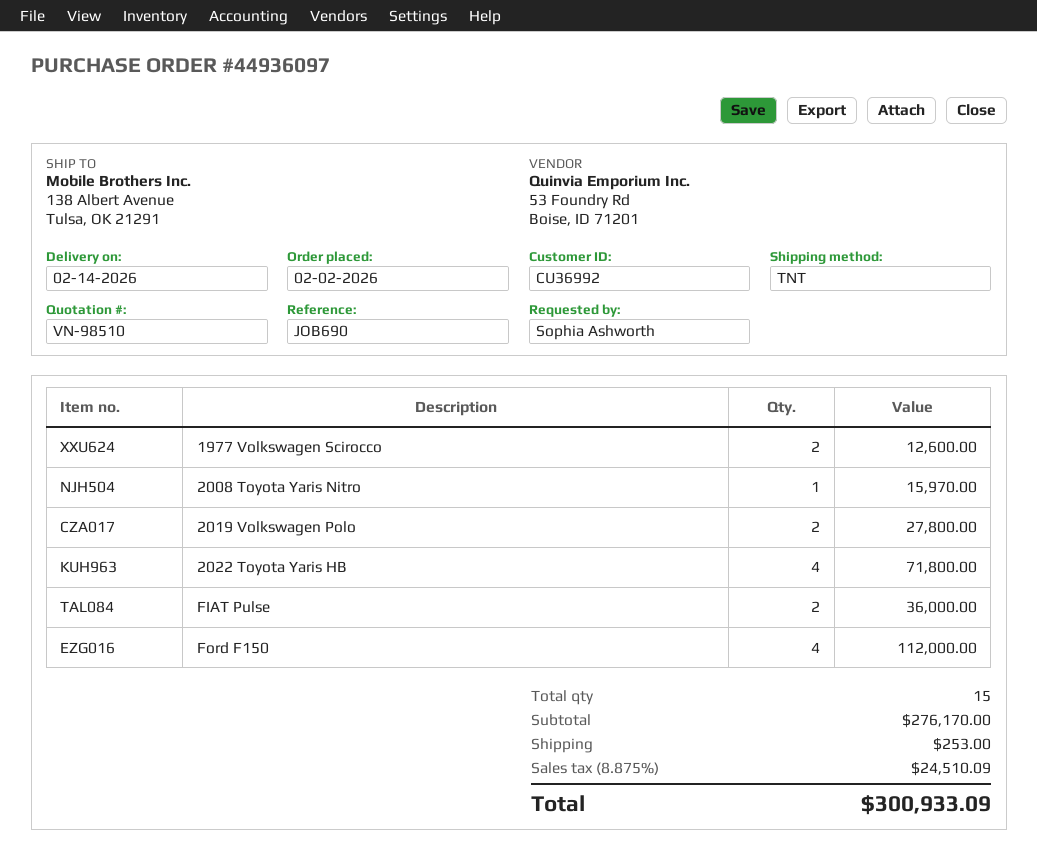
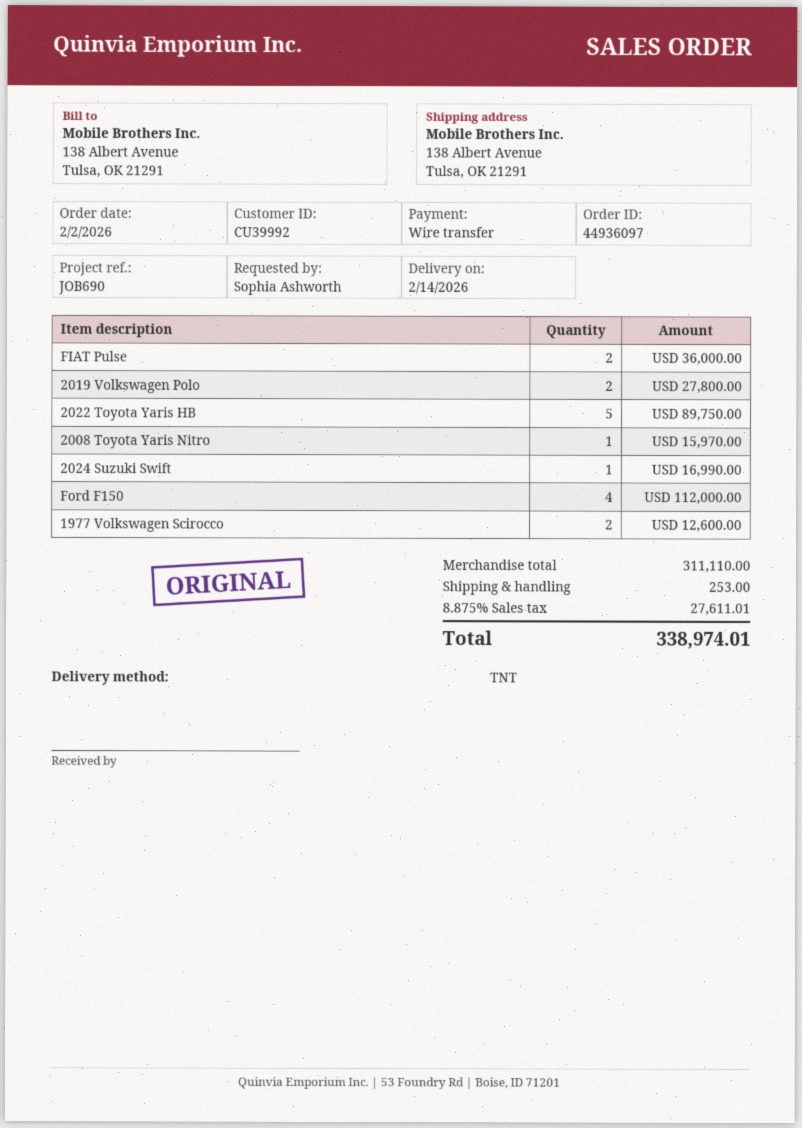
customer number: CU36992 -> CU39992
2022 Toyota Yaris HB: 4 for 71800.00 -> 5 for 89750.00
2024 Suzuki Swift: none -> 1 for 16990.00
subtotal: 276170.00 -> 311110.00
tax: 8.875% = 24510.09 -> 8.875% = 27611.01
total: 300933.09 -> 338974.01

